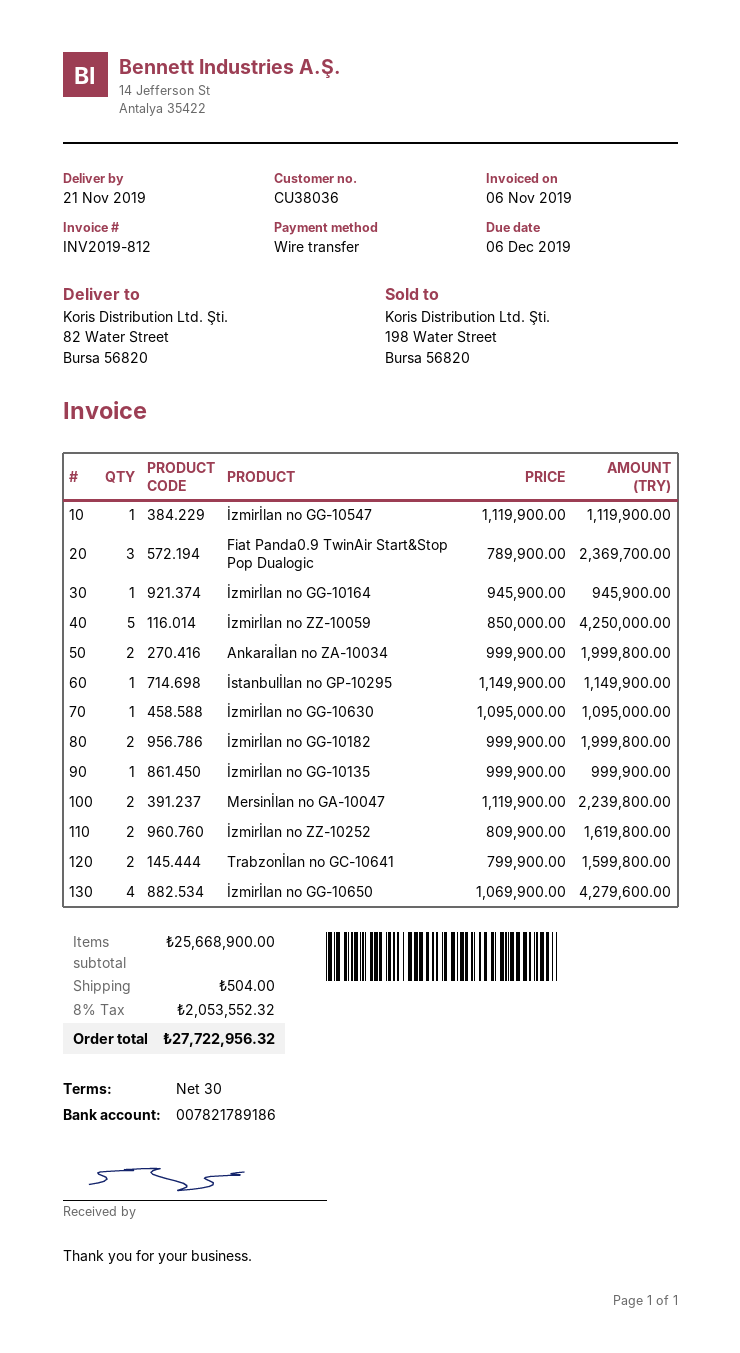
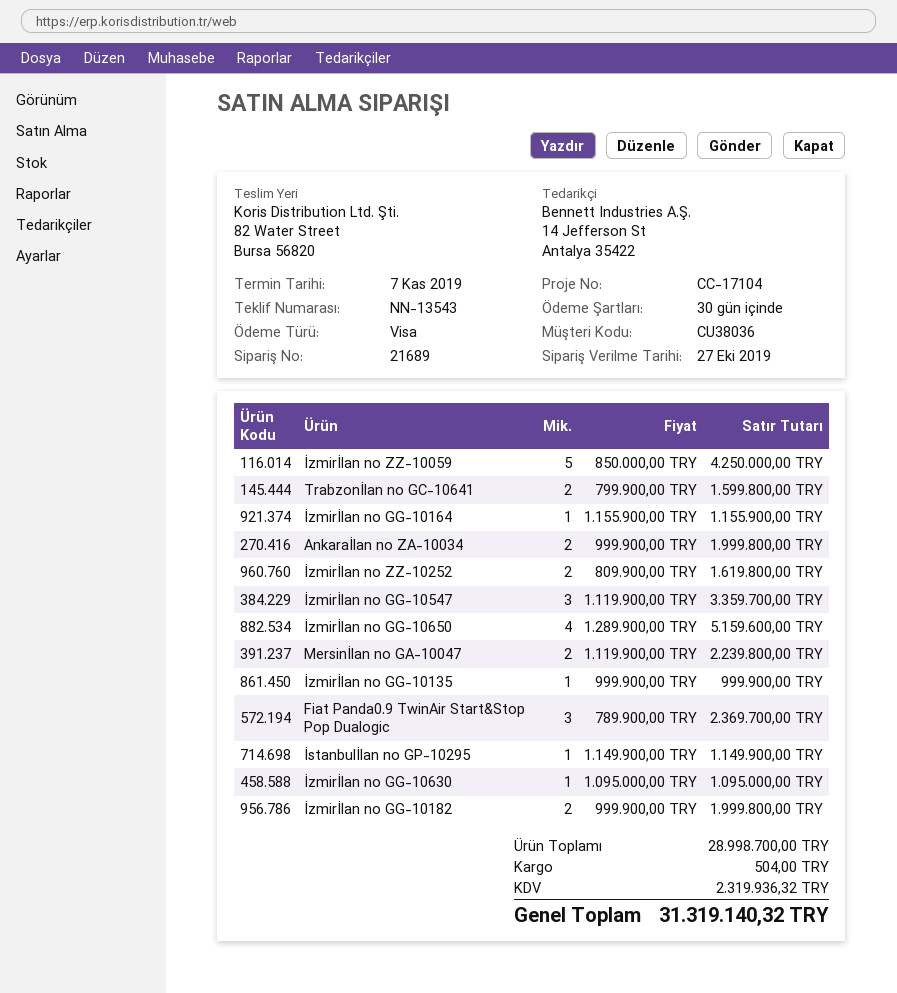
delivery date: 2019-11-21 -> 2019-11-07
payment method: bank transfer -> Visa
İzmirİlan no GG-10547: 1 x 1119900.00 = 1119900.00 -> 3 x 1119900.00 = 3359700.00
İzmirİlan no GG-10164: 1 x 945900.00 = 945900.00 -> 1 x 1155900.00 = 1155900.00
İzmirİlan no GG-10650: 4 x 1069900.00 = 4279600.00 -> 4 x 1289900.00 = 5159600.00
subtotal: 25668900.00 -> 28998700.00
tax: 2053552.32 -> 2319936.32
total: 27722956.32 -> 31319140.32

